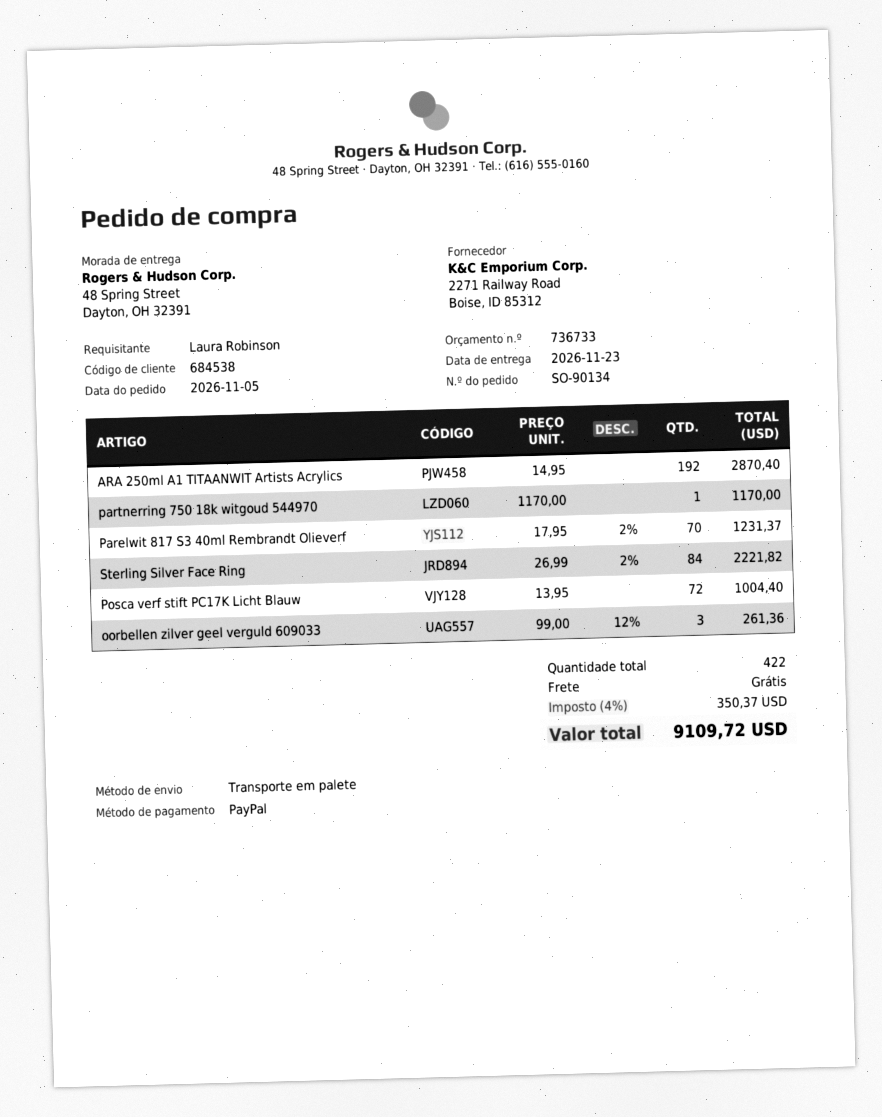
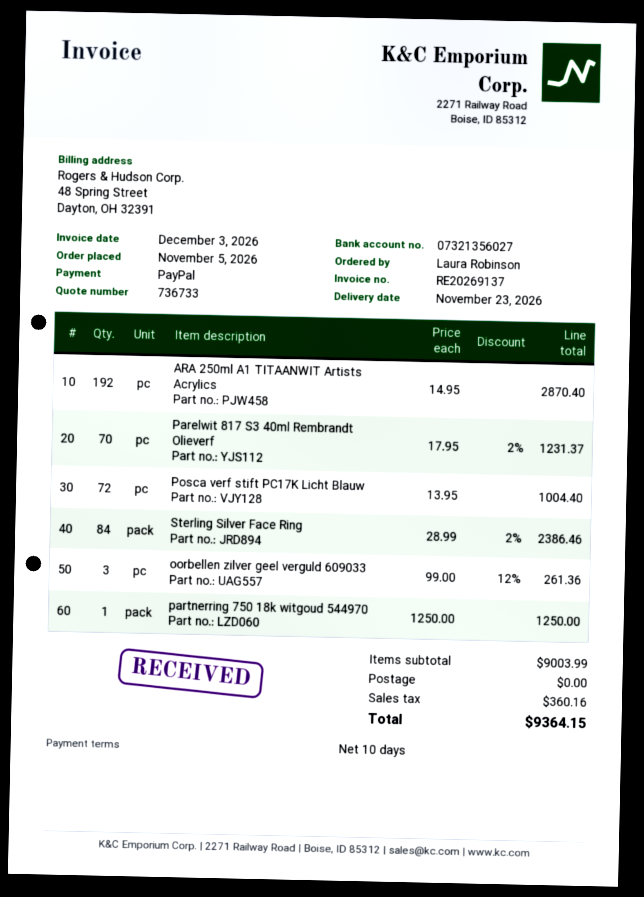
partnerring 750 18k witgoud 544970: 1 x 1170.00 = 1170.00 -> 1 x 1250.00 = 1250.00
Sterling Silver Face Ring: 84 x 26.99 - 2% = 2221.82 -> 84 x 28.99 - 2% = 2386.46
tax: 350.37 -> 360.16
total: 9109.72 -> 9364.15

